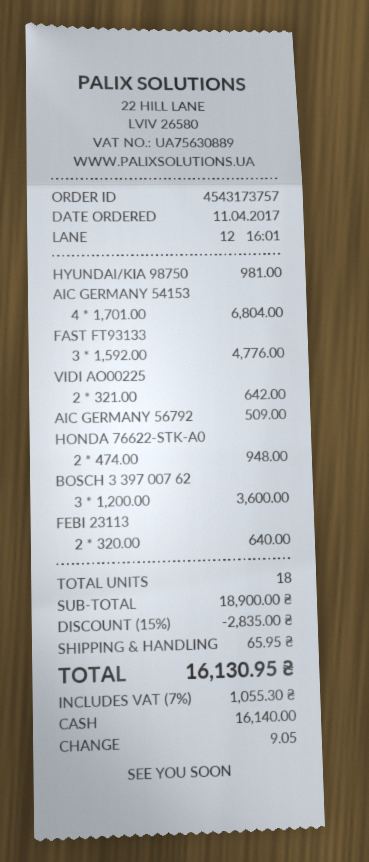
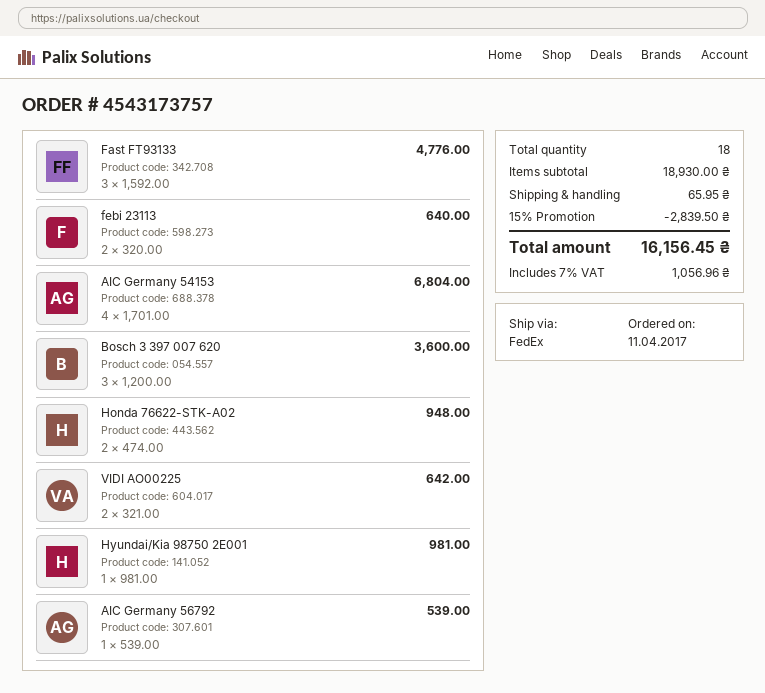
AIC GERMANY 56792: 1 x 509.00 = 509.00 -> 1 x 539.00 = 539.00
subtotal: 18900.00 -> 18930.00
discount: 15% = 2835.00 -> 15% = 2839.50
tax: 7% = 1055.30 -> 7% = 1056.96
total: 16130.95 -> 16156.45

